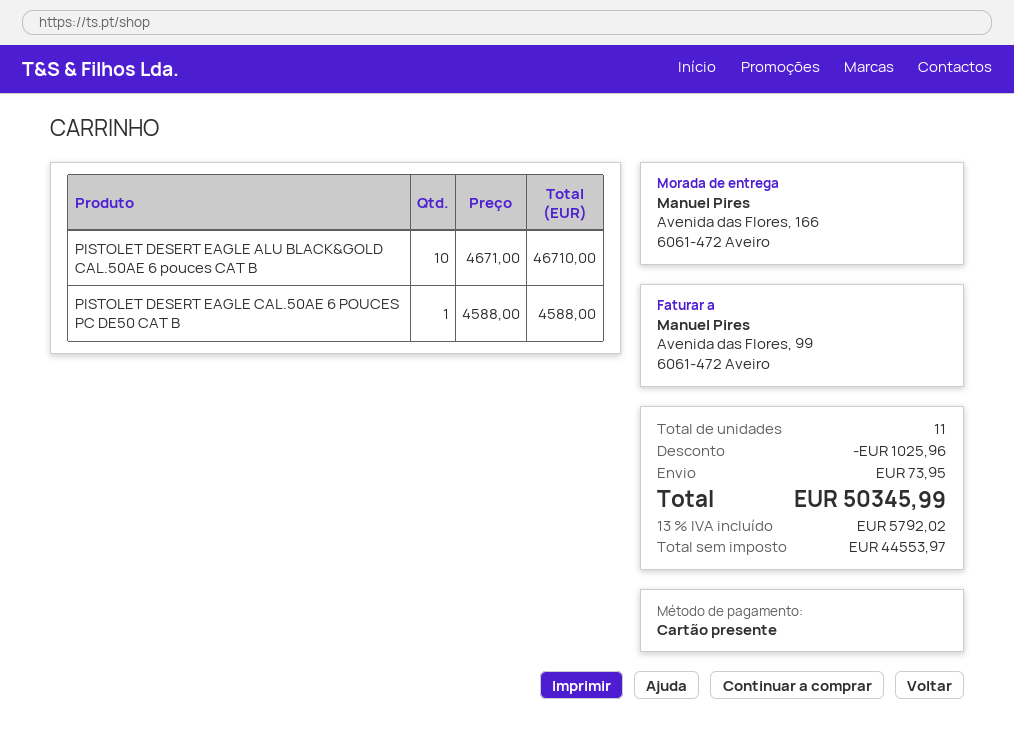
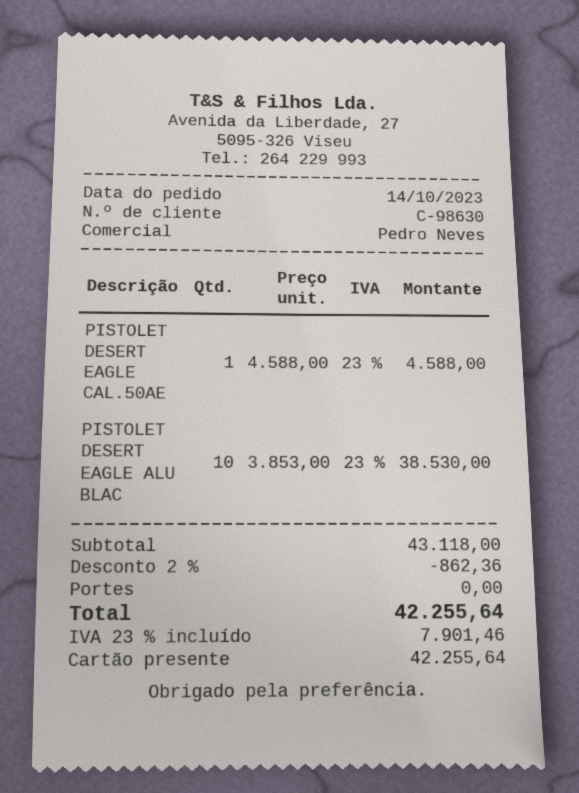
PISTOLET DESERT EAGLE ALU BLACK&GOLD CAL.50AE 6 pouces CAT B: 10 x 4671.00 = 46710.00 -> 10 x 3853.00 = 38530.00
discount: 1025.96 -> 862.36
shipping: 73.95 -> 0.00
tax: 13% = 5792.02 -> 23% = 7901.46
total: 50345.99 -> 42255.64

